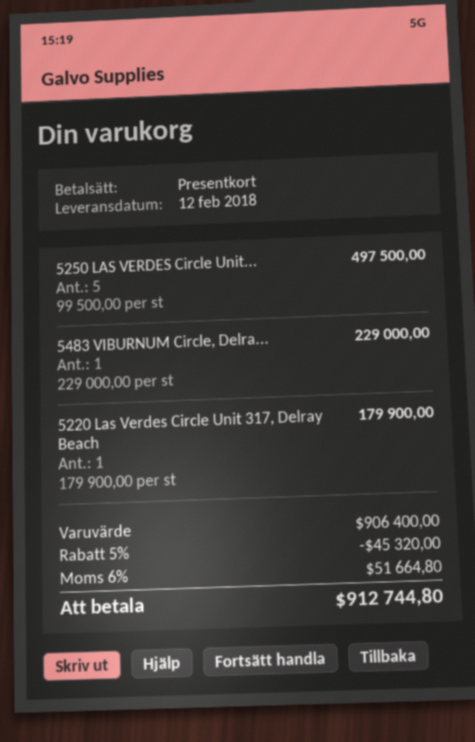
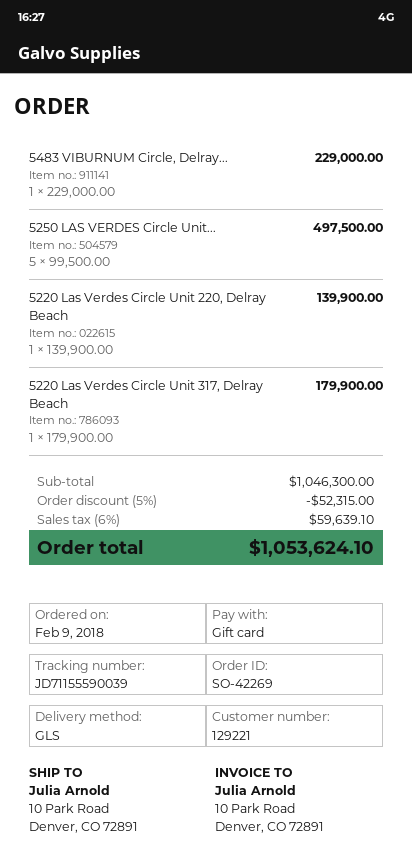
5220 Las Verdes Circle Unit 220, Delray Beach: none -> 1 x 139900.00 = 139900.00
subtotal: 906400.00 -> 1046300.00
discount: 5% = 45320.00 -> 5% = 52315.00
tax: 6% = 51664.80 -> 6% = 59639.10
total: 912744.80 -> 1053624.10

